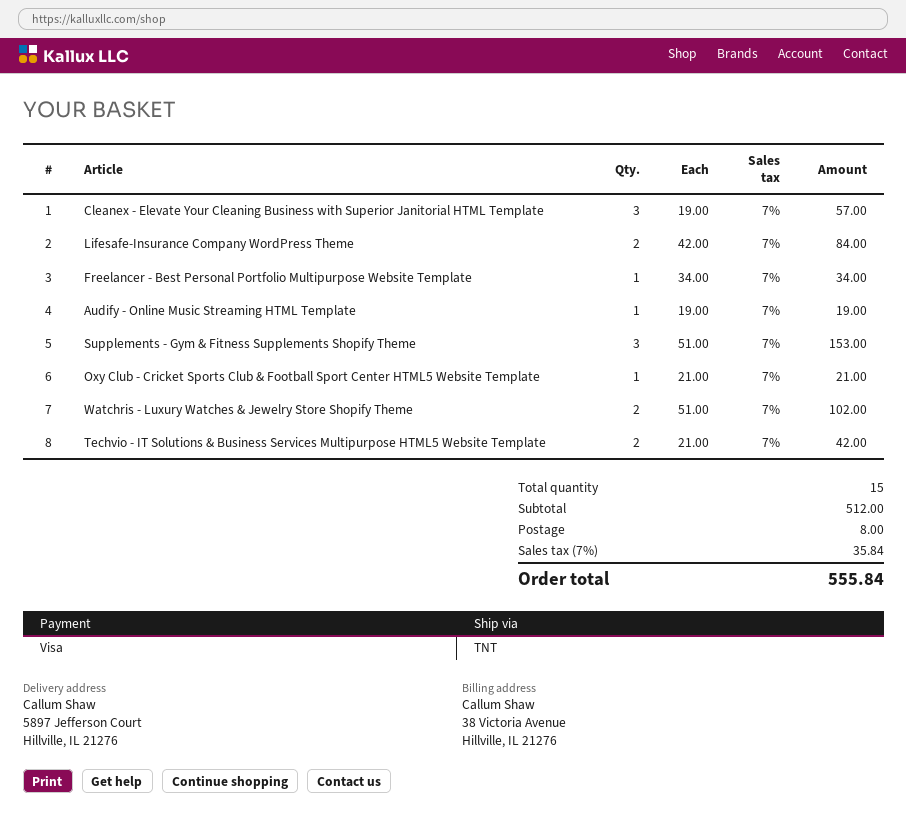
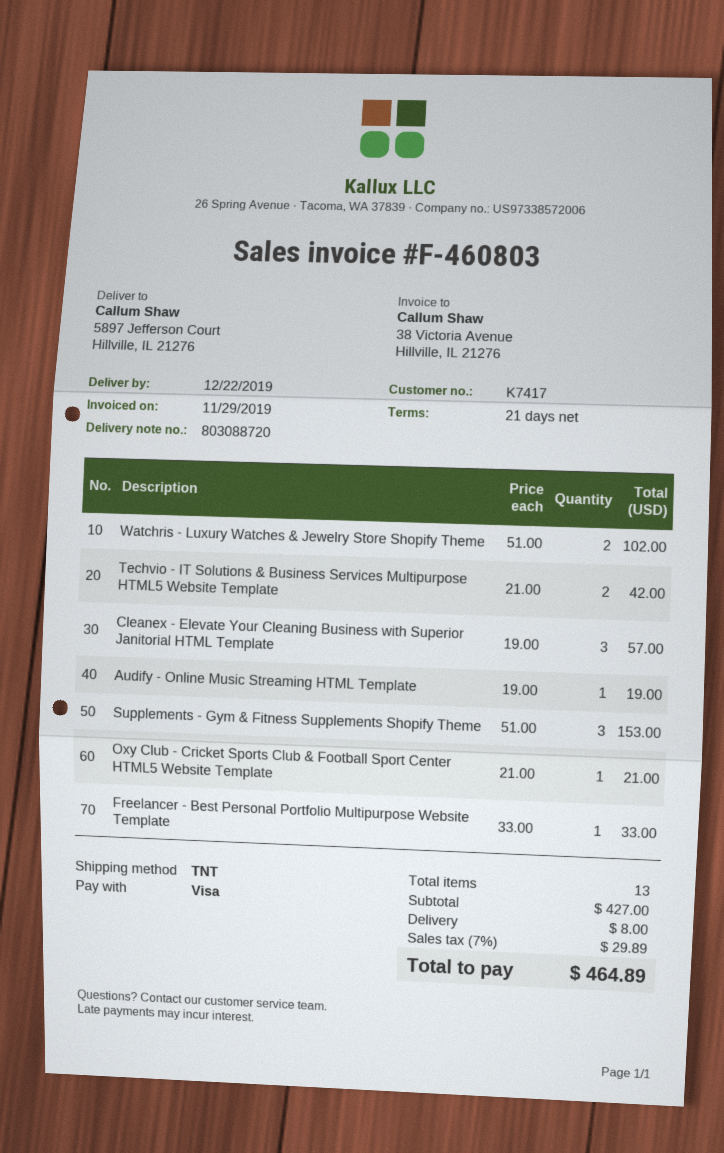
Lifesafe-Insurance Company WordPress Theme: 2 x 42.00 = 84.00 -> none
Freelancer - Best Personal Portfolio Multipurpose Website Template: 1 x 34.00 = 34.00 -> 1 x 33.00 = 33.00
total quantity: 15 -> 13
subtotal: 512.00 -> 427.00
tax: 7% = 35.84 -> 7% = 29.89
total: 555.84 -> 464.89

